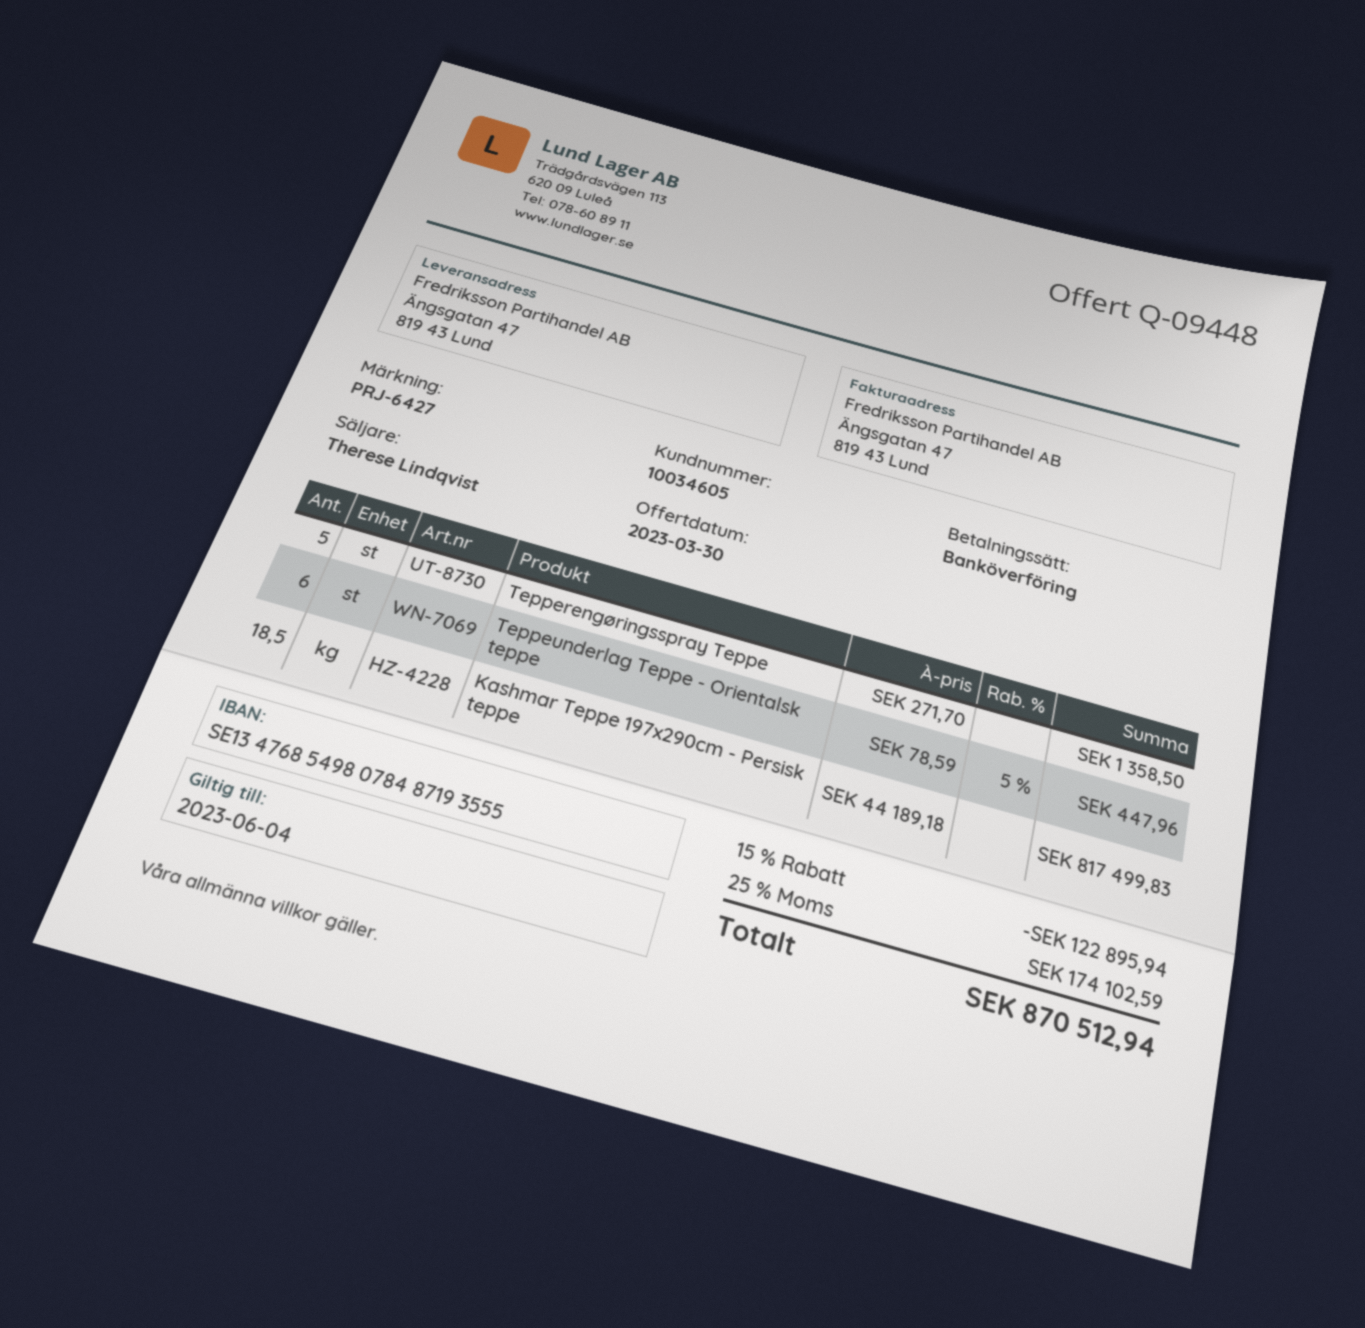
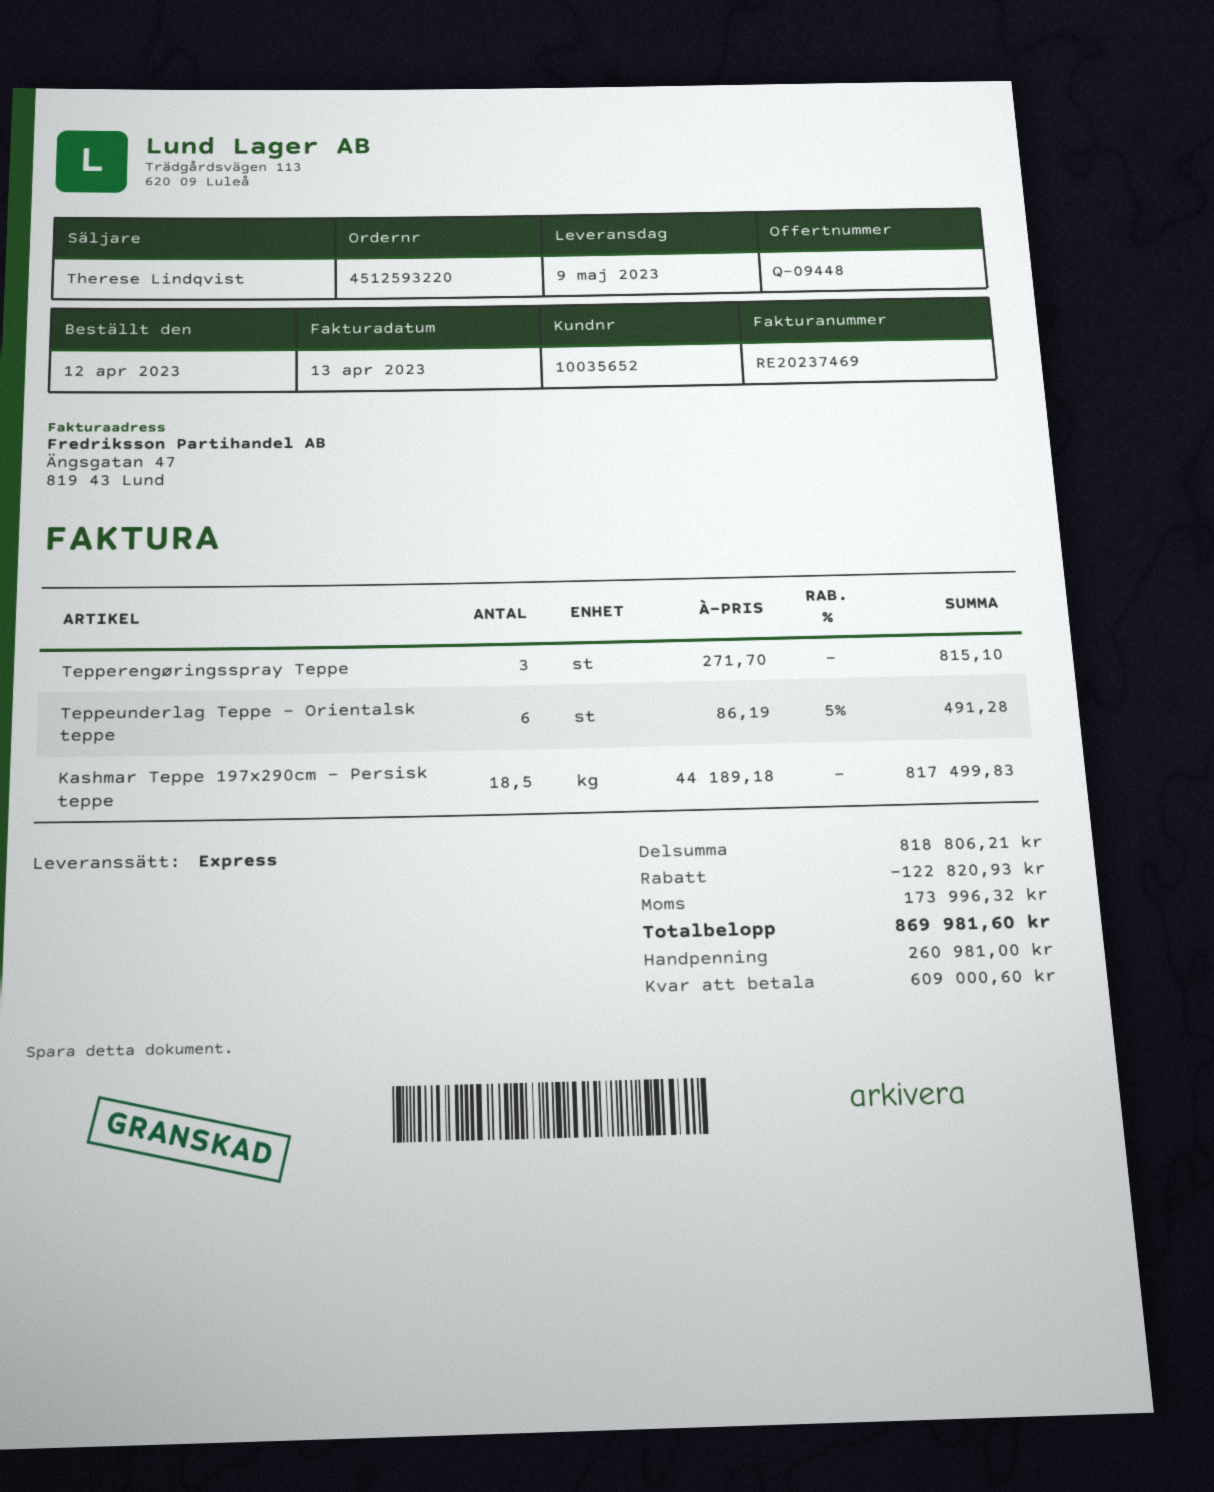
customer number: 10034605 -> 10035652
Tepperengøringsspray Teppe: 5 x 271.70 = 1358.50 -> 3 x 271.70 = 815.10
Teppeunderlag Teppe - Orientalsk teppe: 6 x 78.59 - 5% = 447.96 -> 6 x 86.19 - 5% = 491.28
discount: 122895.94 -> 122820.93
tax: 174102.59 -> 173996.32
total: 870512.94 -> 869981.60

